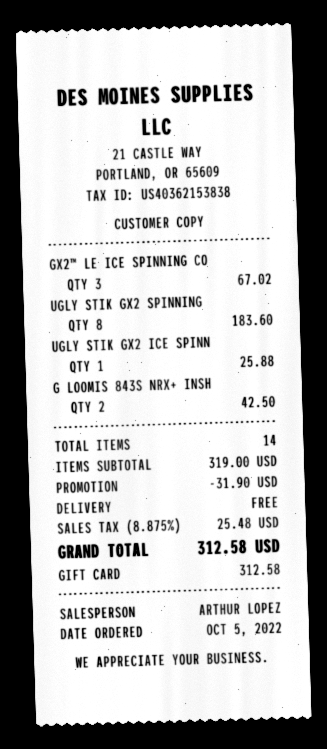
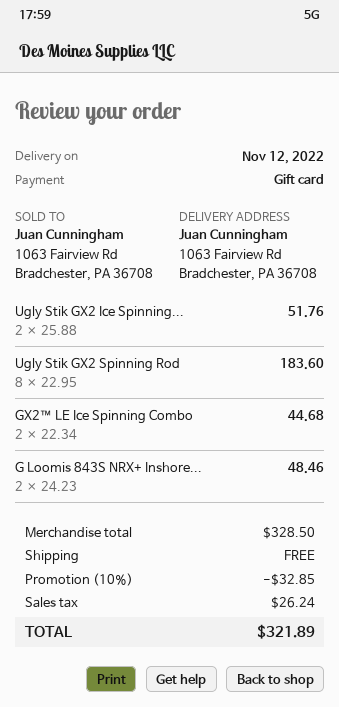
GX2™ LE ICE SPINNING CO: 3 for 67.02 -> 2 for 44.68
UGLY STIK GX2 ICE SPINN: 1 for 25.88 -> 2 for 51.76
G LOOMIS 843S NRX+ INSH: 2 for 42.50 -> 2 for 48.46
subtotal: 319.00 -> 328.50
discount: 31.90 -> 32.85
tax: 25.48 -> 26.24
total: 312.58 -> 321.89

